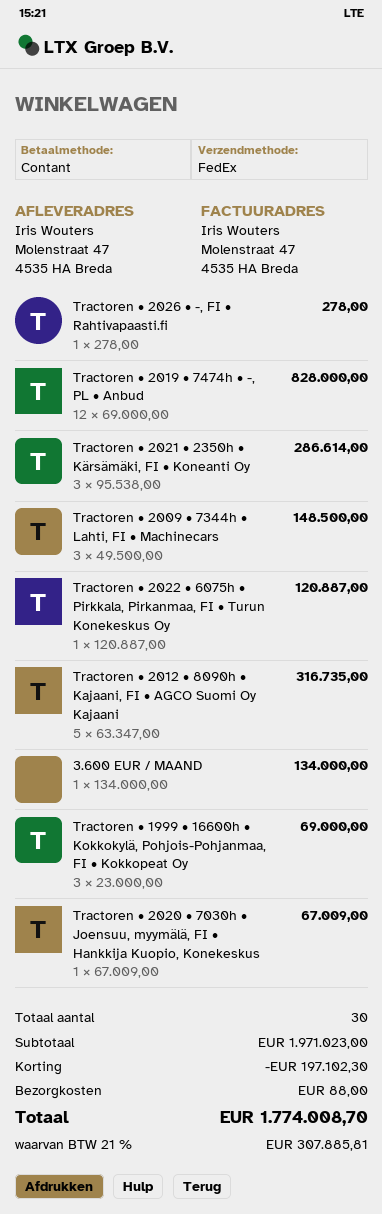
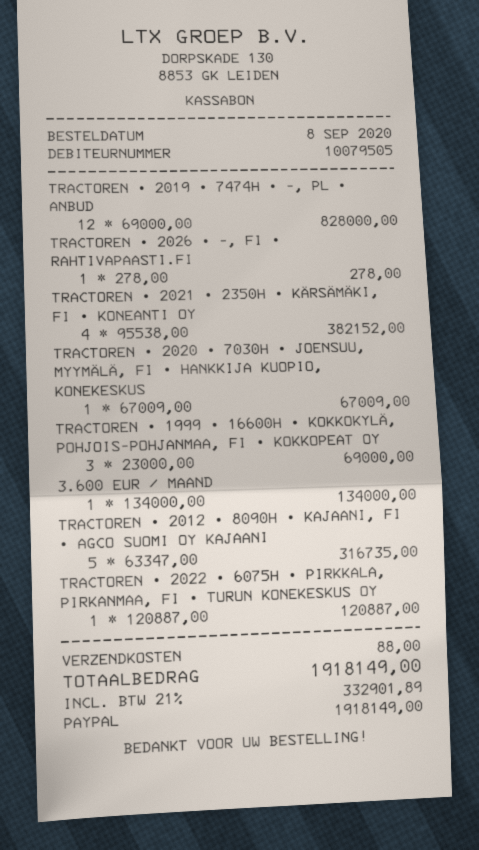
payment method: cash -> PayPal
Tractoren • 2021 • 2350h • Kärsämäki, FI • Koneanti Oy: 3 x 95538.00 = 286614.00 -> 4 x 95538.00 = 382152.00
Tractoren • 2009 • 7344h • Lahti, FI • Machinecars: 3 x 49500.00 = 148500.00 -> none
discount: 197102.30 -> none
tax: 21% = 307885.81 -> 21% = 332901.89
total: 1774008.70 -> 1918149.00

